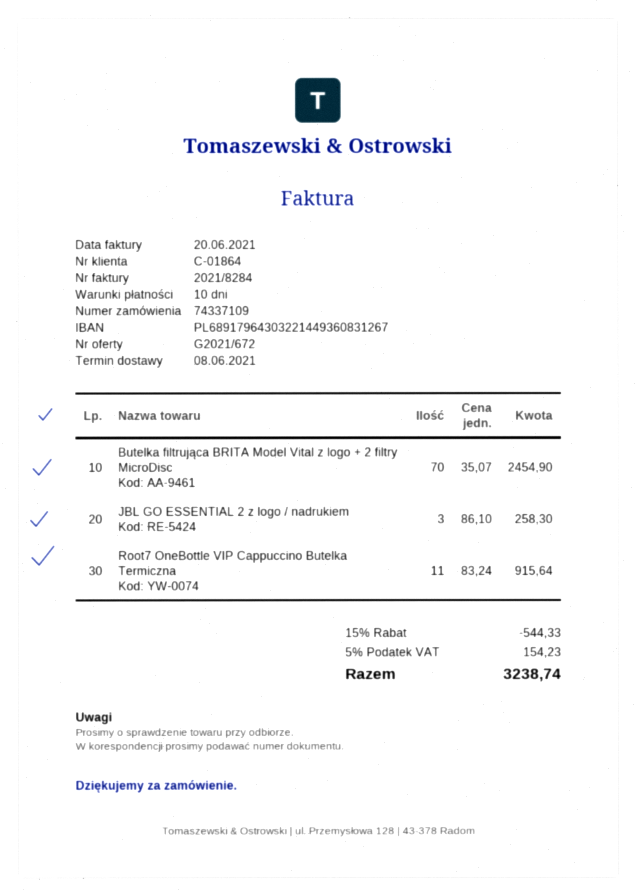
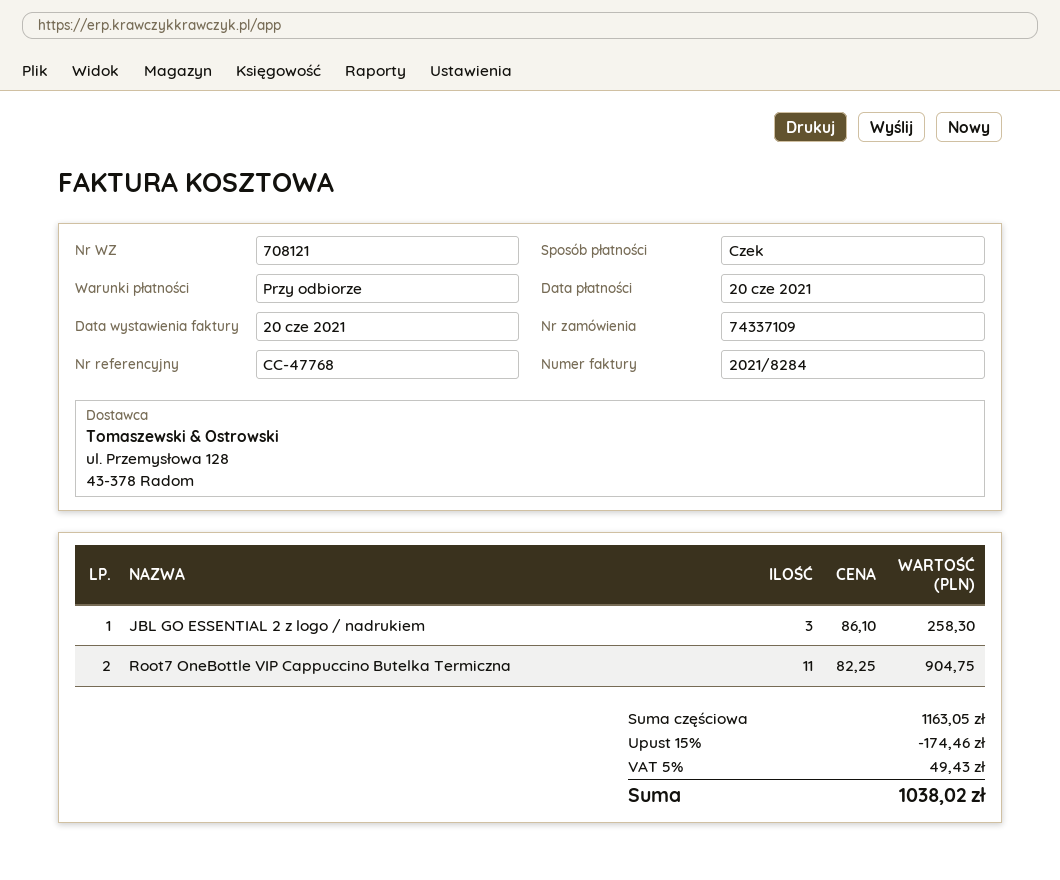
payment terms: 10 days -> on receipt
Butelka filtrująca BRITA Model Vital z logo + 2 filtry MicroDisc: 70 x 35.07 = 2454.90 -> none
Root7 OneBottle VIP Cappuccino Butelka Termiczna: 11 x 83.24 = 915.64 -> 11 x 82.25 = 904.75
discount: 15% = 544.33 -> 15% = 174.46
tax: 5% = 154.23 -> 5% = 49.43
total: 3238.74 -> 1038.02

